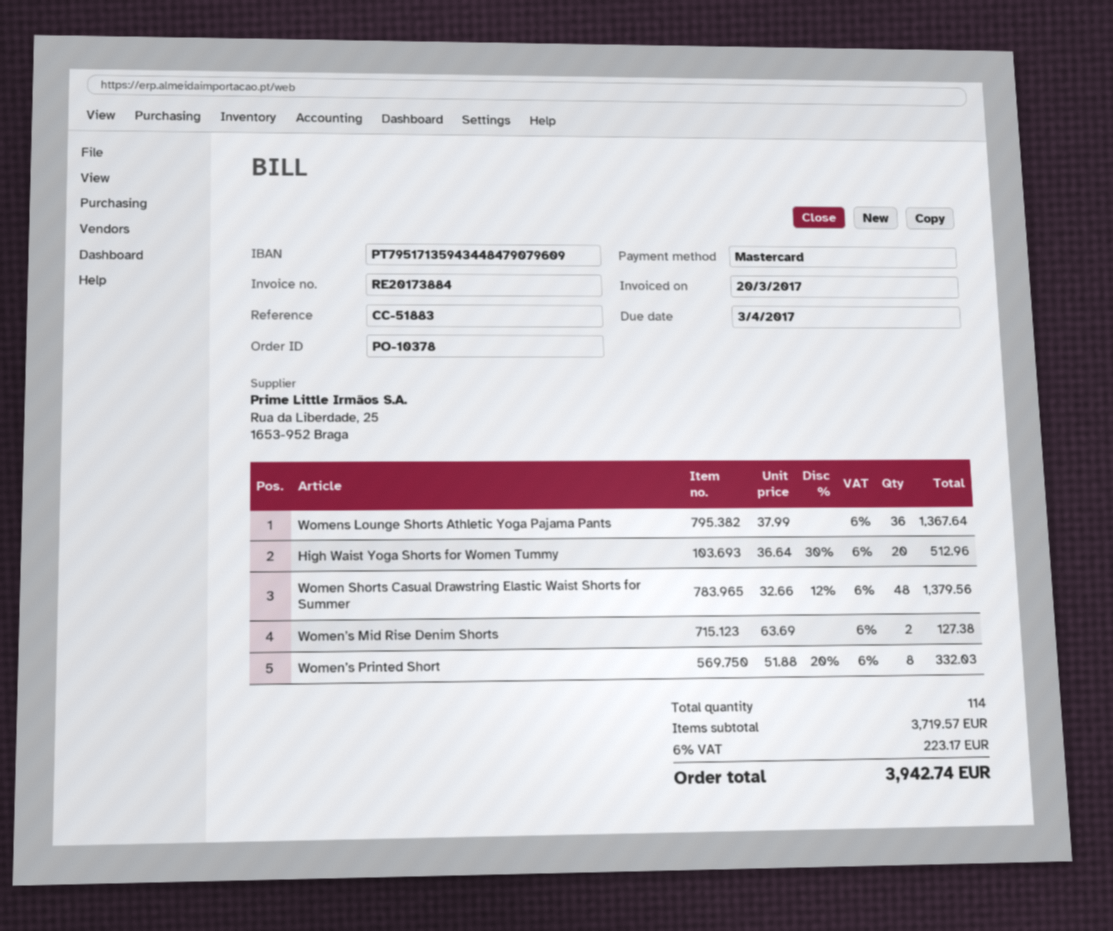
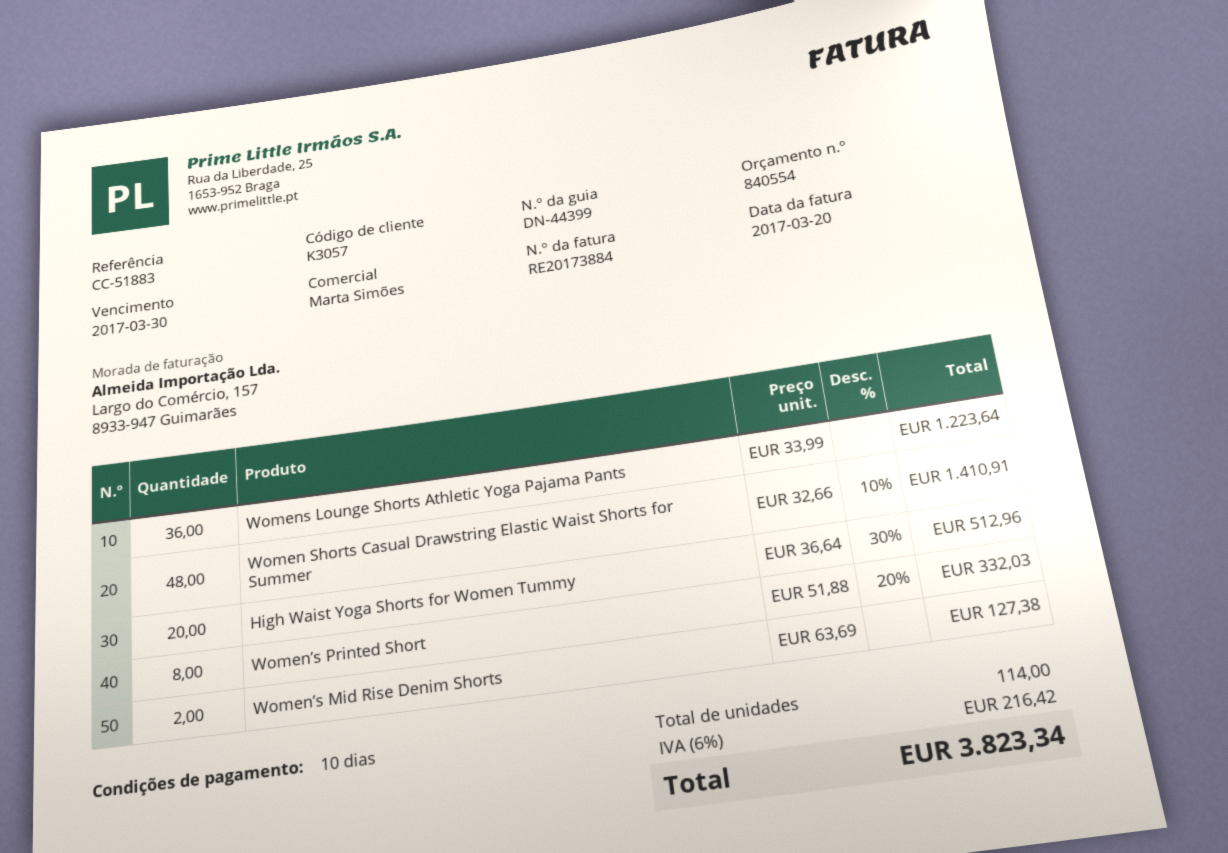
due date: 2017-04-03 -> 2017-03-30
Womens Lounge Shorts Athletic Yoga Pajama Pants: 36 x 37.99 = 1367.64 -> 36 x 33.99 = 1223.64
Women Shorts Casual Drawstring Elastic Waist Shorts for Summer: 48 x 32.66 - 12% = 1379.56 -> 48 x 32.66 - 10% = 1410.91
tax: 6% = 223.17 -> 6% = 216.42
total: 3942.74 -> 3823.34

